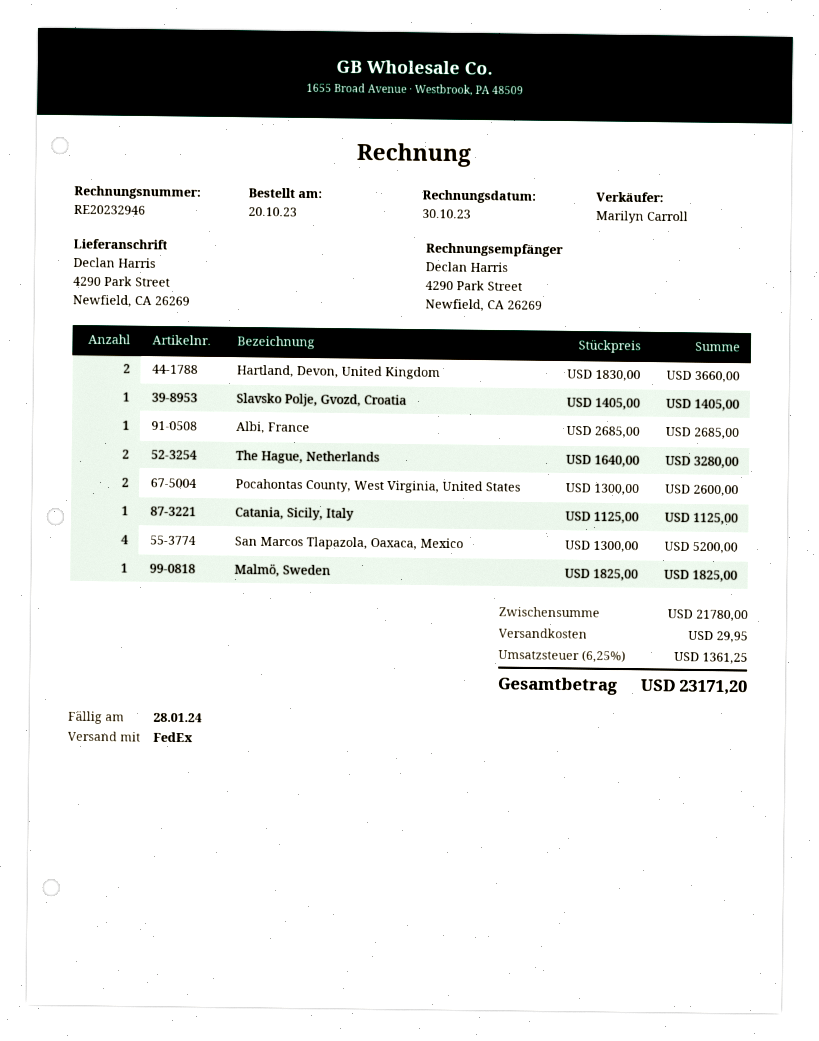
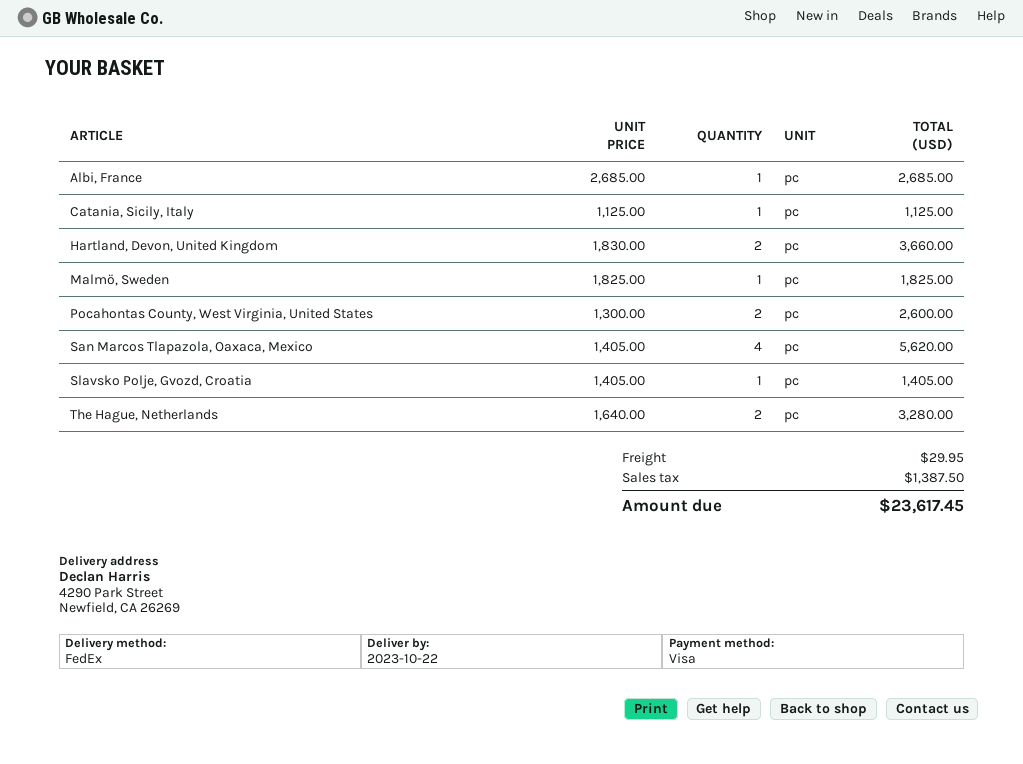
San Marcos Tlapazola, Oaxaca, Mexico: 4 x 1300.00 = 5200.00 -> 4 x 1405.00 = 5620.00
tax: 1361.25 -> 1387.50
total: 23171.20 -> 23617.45

